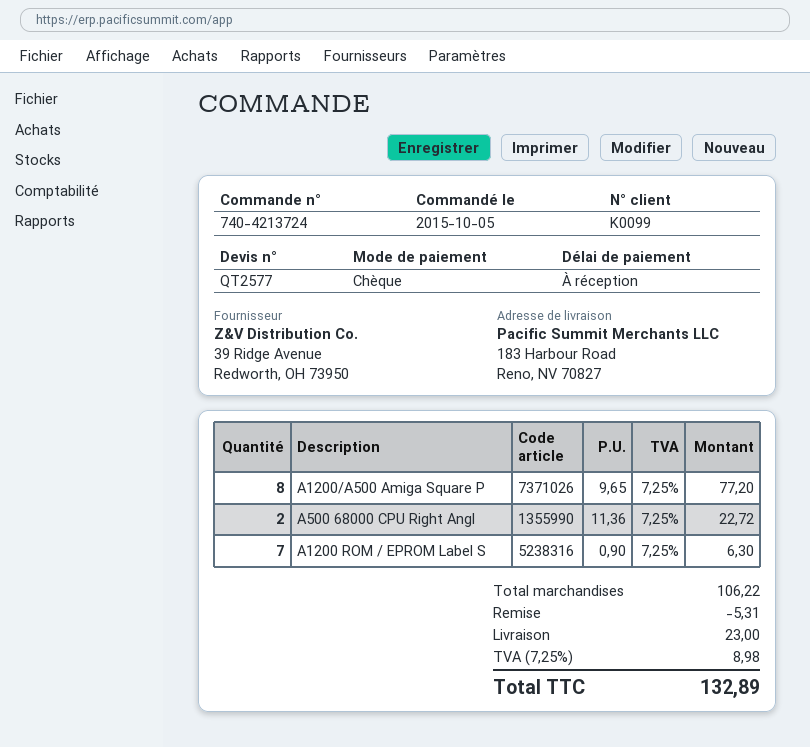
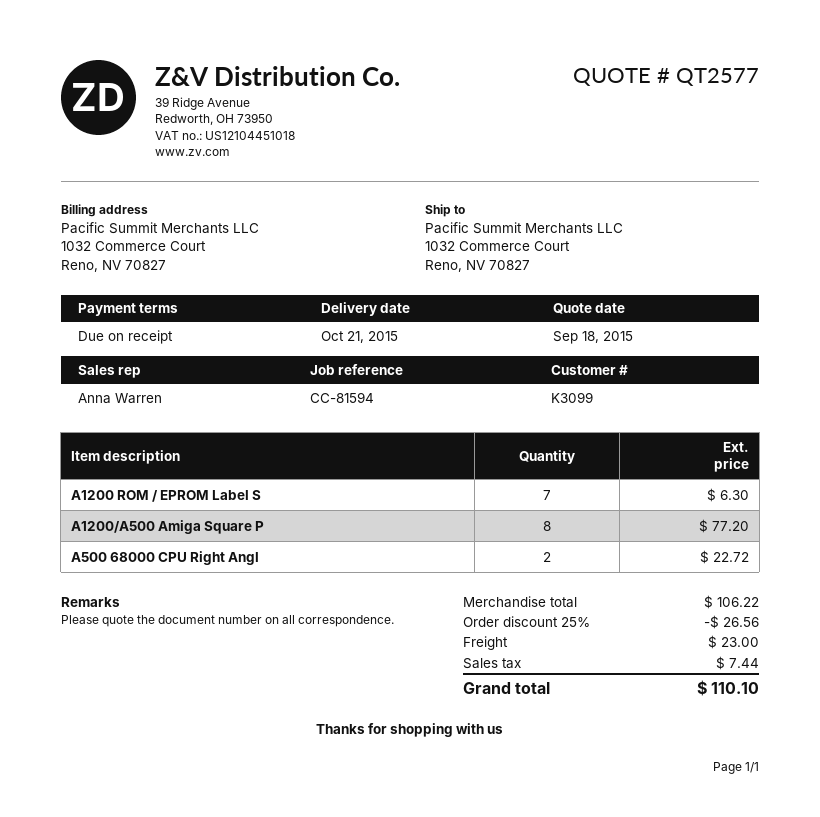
customer number: K0099 -> K3099
ship to: 183 Harbour Road, Reno, NV 70827 -> 1032 Commerce Court, Reno, NV 70827
discount: 5.31 -> 26.56
tax: 8.98 -> 7.44
total: 132.89 -> 110.10

